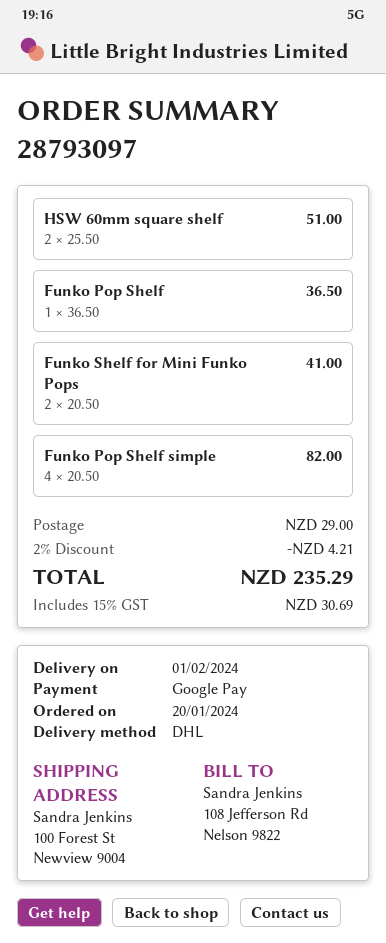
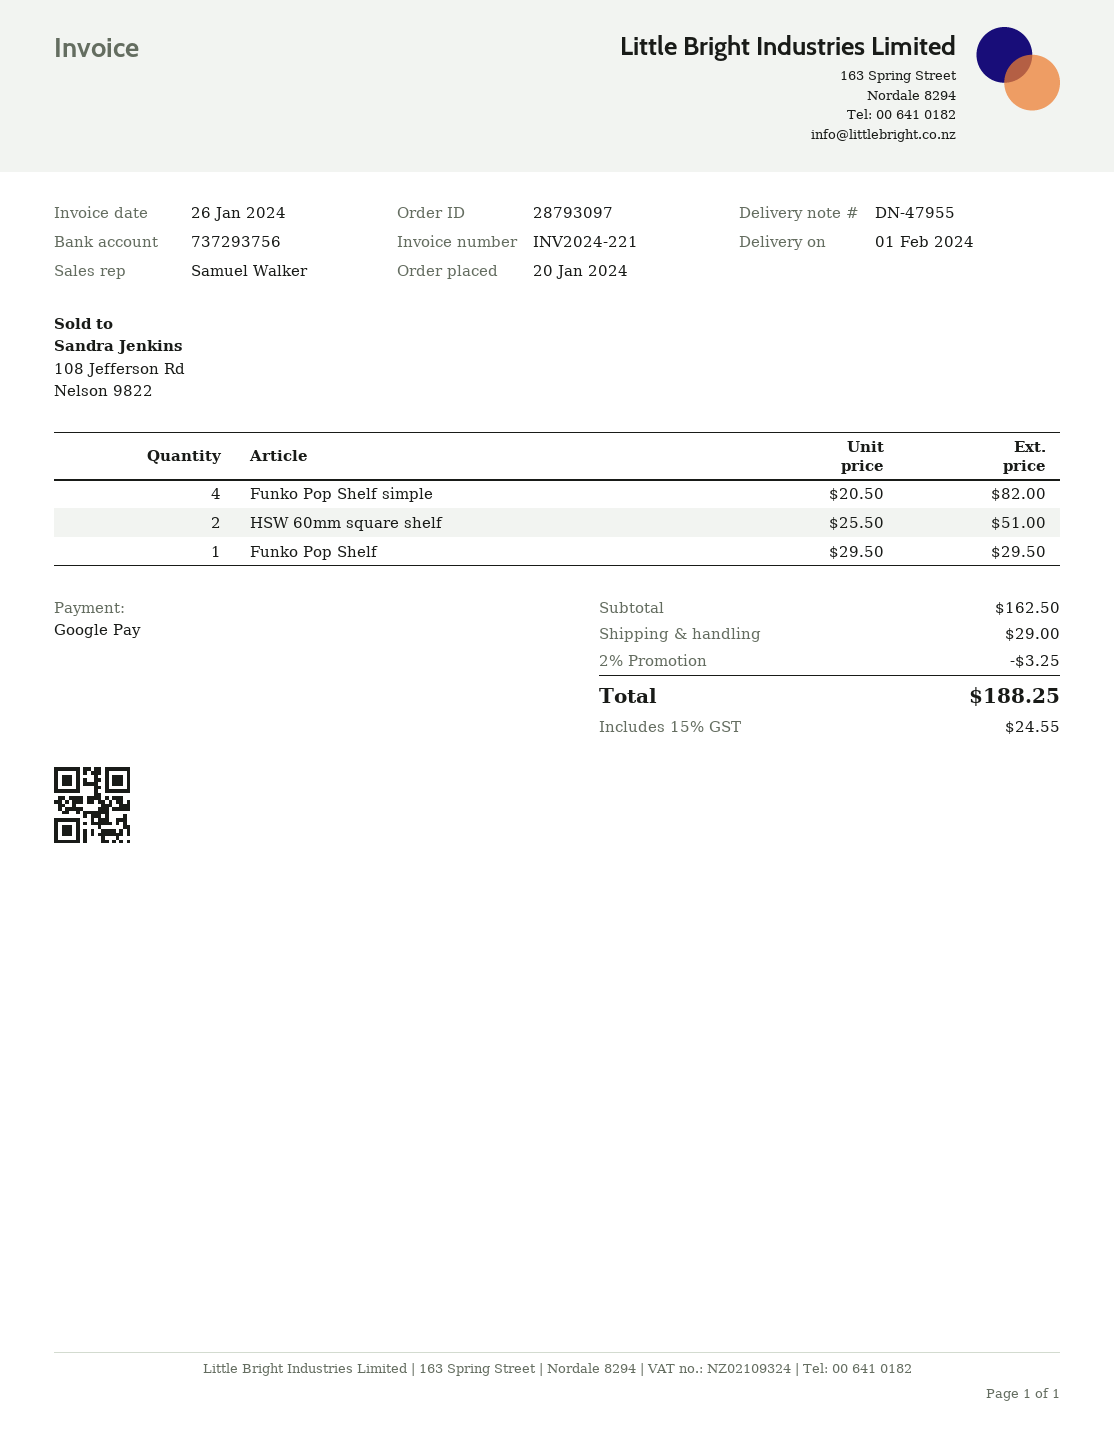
Funko Pop Shelf: 1 x 36.50 = 36.50 -> 1 x 29.50 = 29.50
Funko Shelf for Mini Funko Pops: 2 x 20.50 = 41.00 -> none
discount: 2% = 4.21 -> 2% = 3.25
tax: 15% = 30.69 -> 15% = 24.55
total: 235.29 -> 188.25

